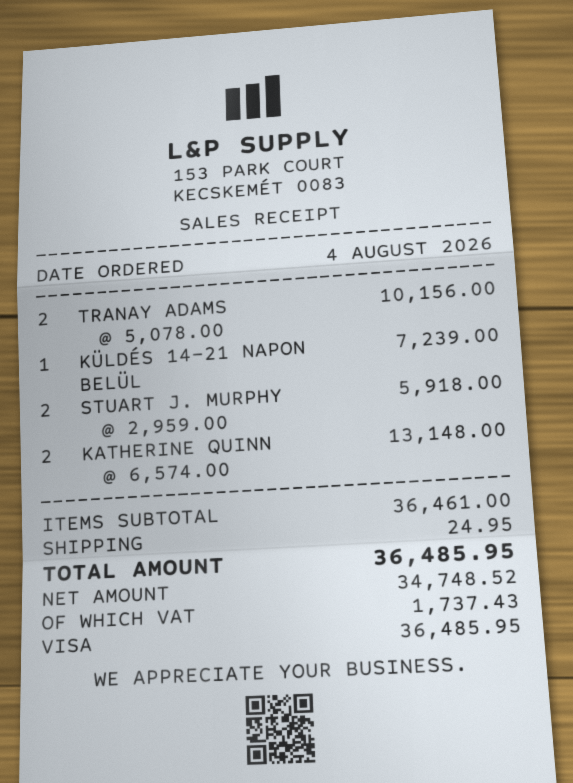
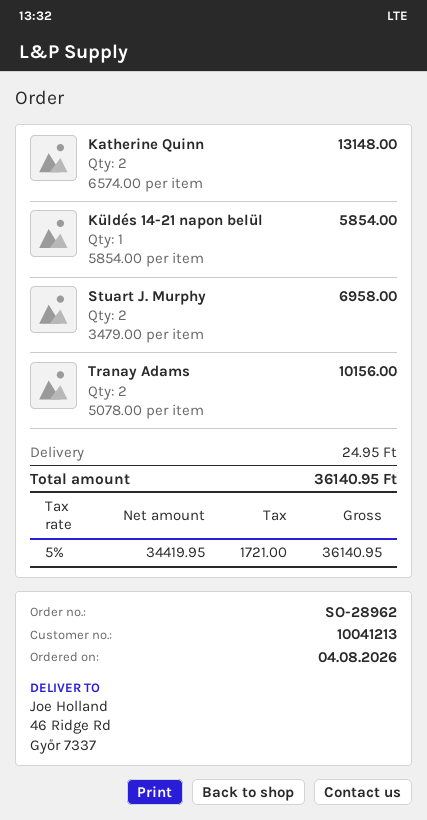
KÜLDÉS 14-21 NAPON BELÜL: 1 x 7239.00 = 7239.00 -> 1 x 5854.00 = 5854.00
STUART J. MURPHY: 2 x 2959.00 = 5918.00 -> 2 x 3479.00 = 6958.00
net: 34748.52 -> 34419.95
tax: 1737.43 -> 1721.00
total: 36485.95 -> 36140.95

